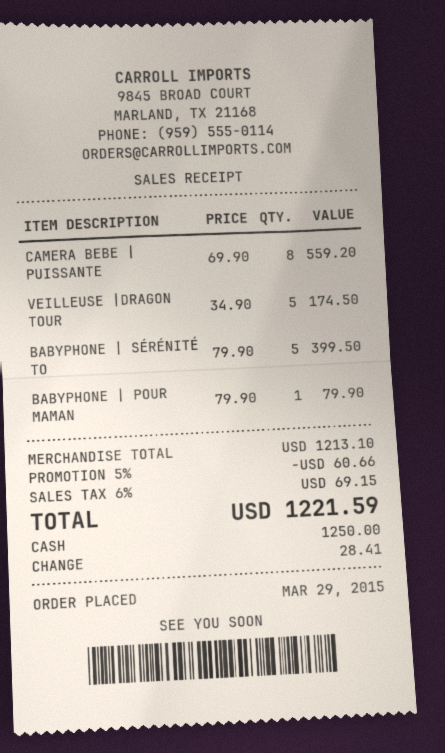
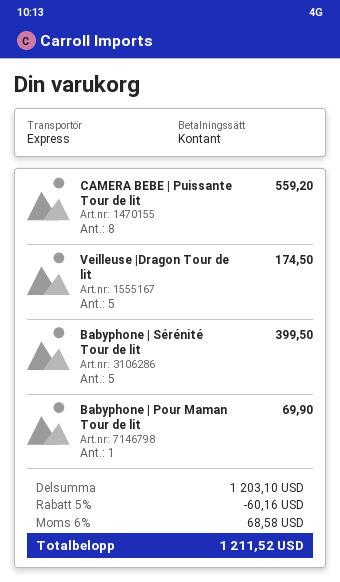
BABYPHONE | POUR MAMAN: 1 for 79.90 -> 1 for 69.90
subtotal: 1213.10 -> 1203.10
discount: 5% = 60.66 -> 5% = 60.16
tax: 6% = 69.15 -> 6% = 68.58
total: 1221.59 -> 1211.52

